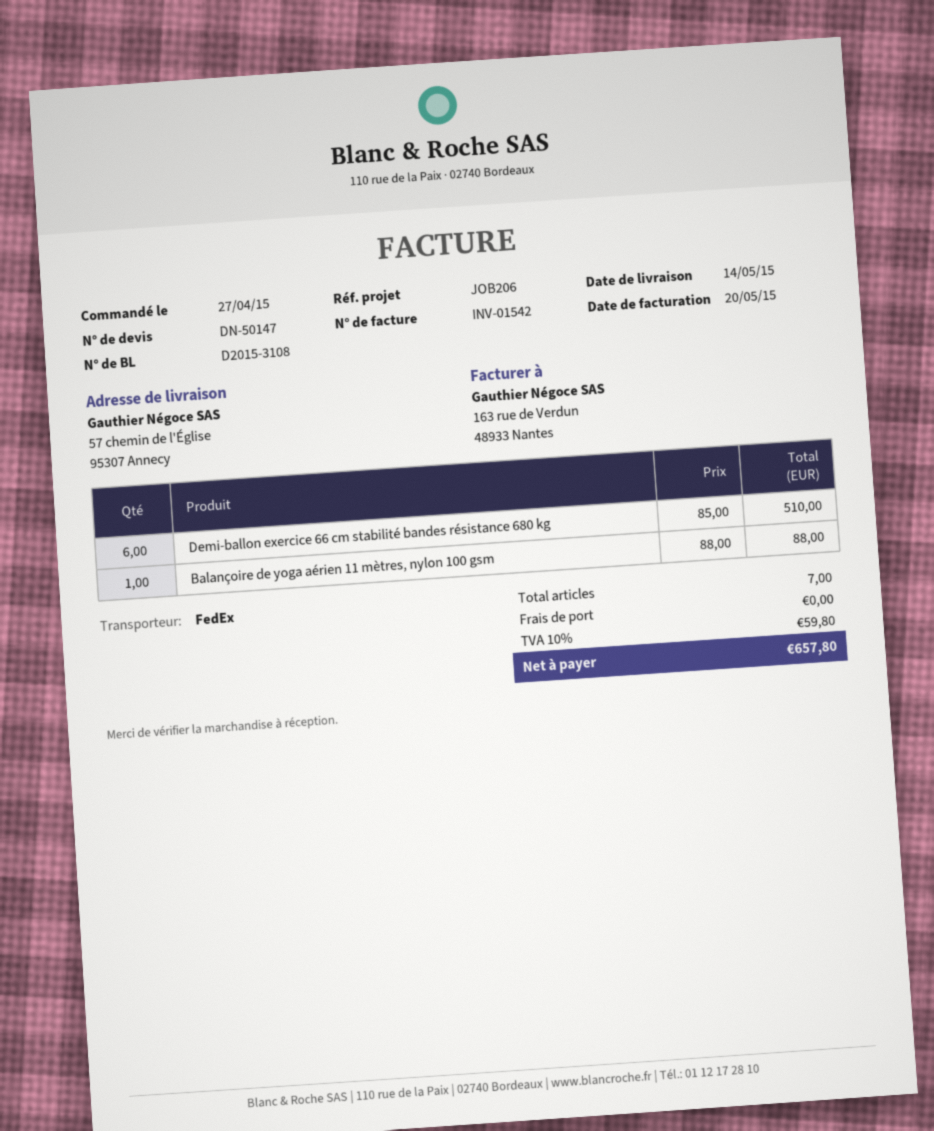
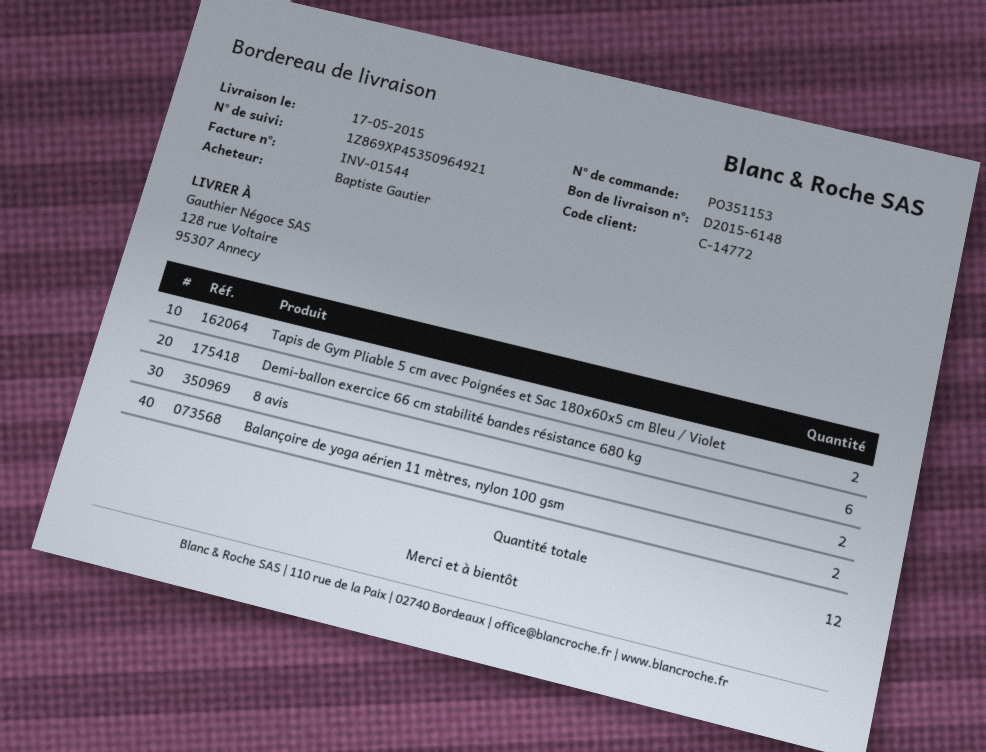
delivery note number: D2015-3108 -> D2015-6148
delivery date: 2015-05-14 -> 2015-05-17
invoice number: INV-01542 -> INV-01544
ship to: 57 chemin de l'Église, 95307 Annecy -> 128 rue Voltaire, 95307 Annecy
Balançoire de yoga aérien 11 mètres, nylon 100 gsm: 1 -> 2
Tapis de Gym Pliable 5 cm avec Poignées et Sac 180x60x5 cm Bleu / Violet: none -> 2
8 avis: none -> 2
total quantity: 7 -> 12

